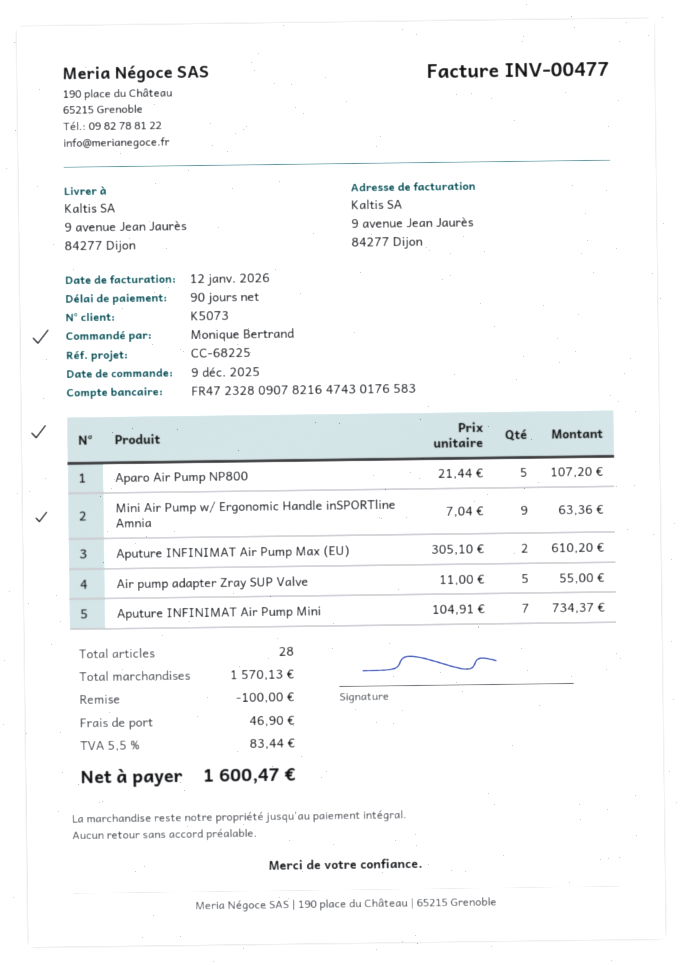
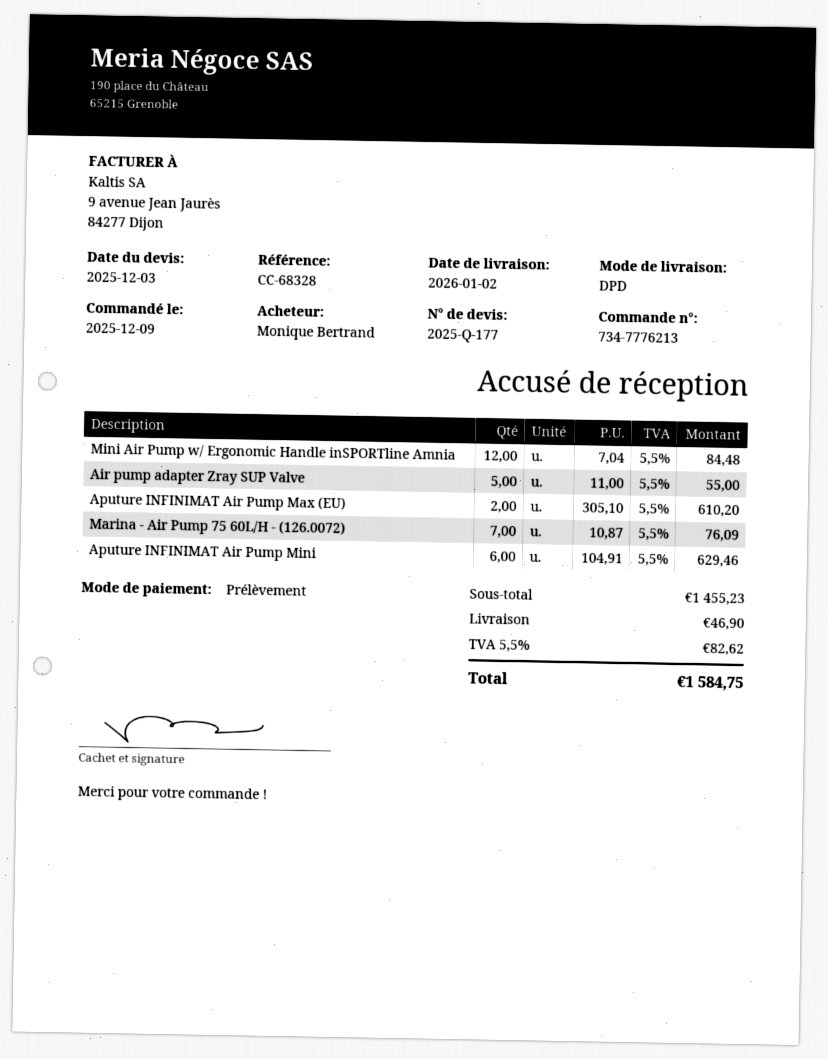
reference: CC-68225 -> CC-68328
Aparo Air Pump NP800: 5 x 21.44 = 107.20 -> none
Mini Air Pump w/ Ergonomic Handle inSPORTline Amnia: 9 x 7.04 = 63.36 -> 12 x 7.04 = 84.48
Aputure INFINIMAT Air Pump Mini: 7 x 104.91 = 734.37 -> 6 x 104.91 = 629.46
Marina - Air Pump 75 60L/H - (126.0072): none -> 7 x 10.87 = 76.09
subtotal: 1570.13 -> 1455.23
discount: 100.00 -> none
tax: 5.5% = 83.44 -> 5.5% = 82.62
total: 1600.47 -> 1584.75

